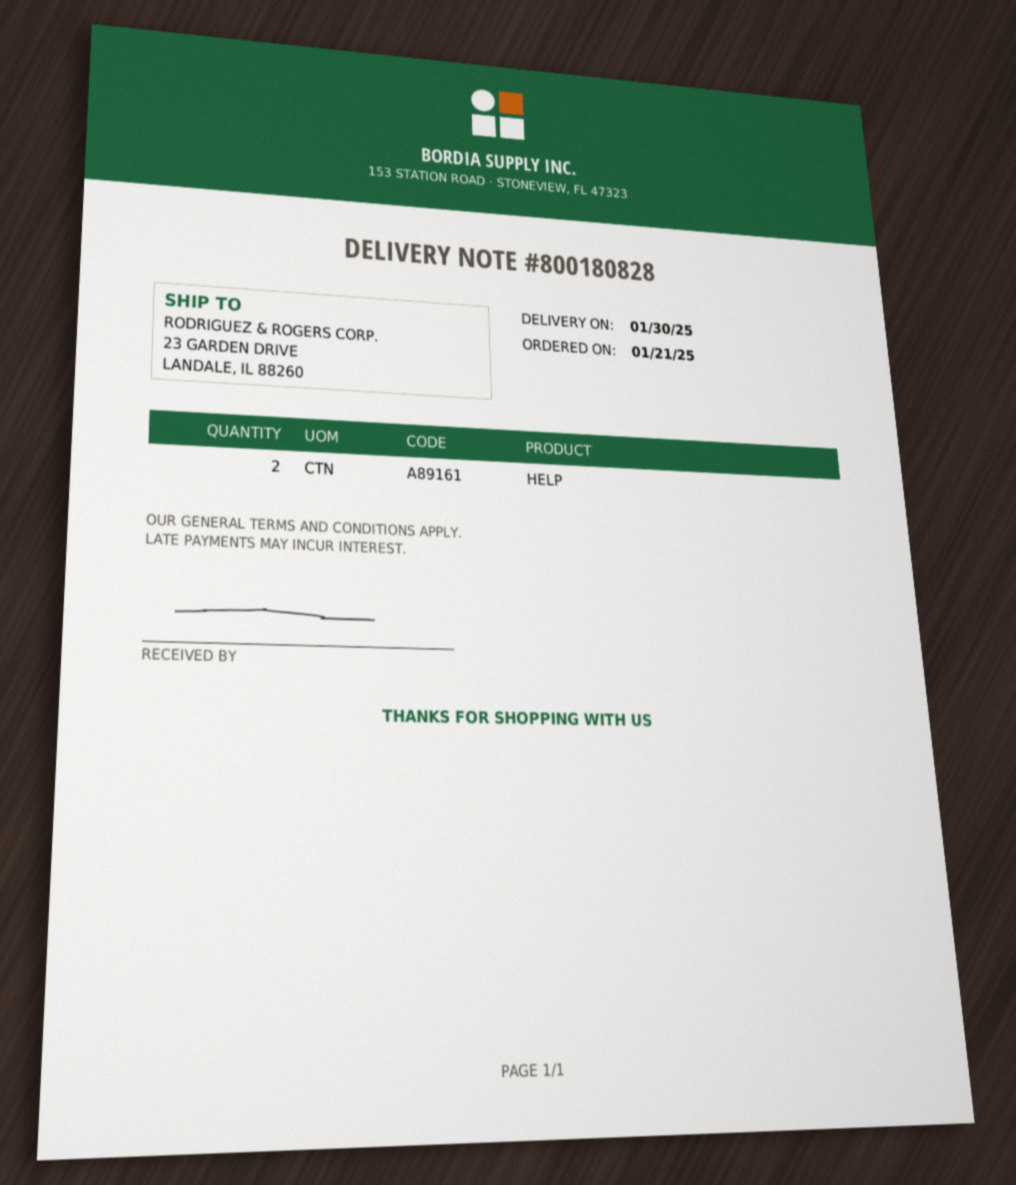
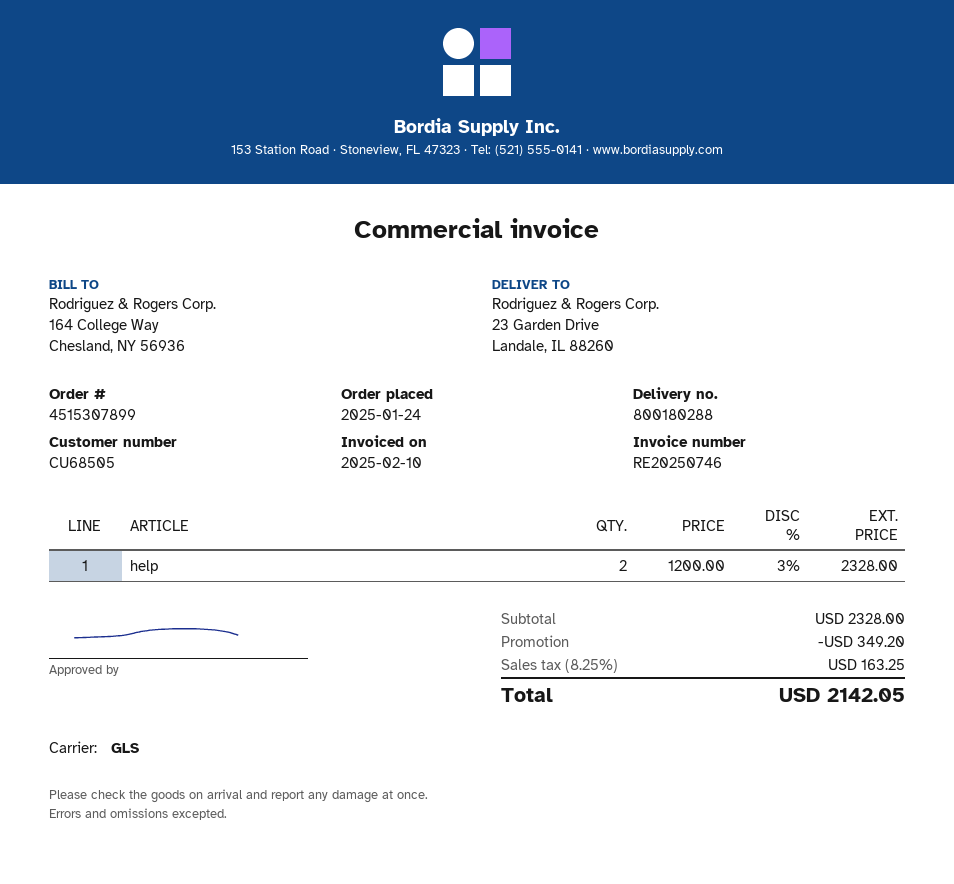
order date: 2025-01-21 -> 2025-01-24
delivery note number: 800180828 -> 800180288

